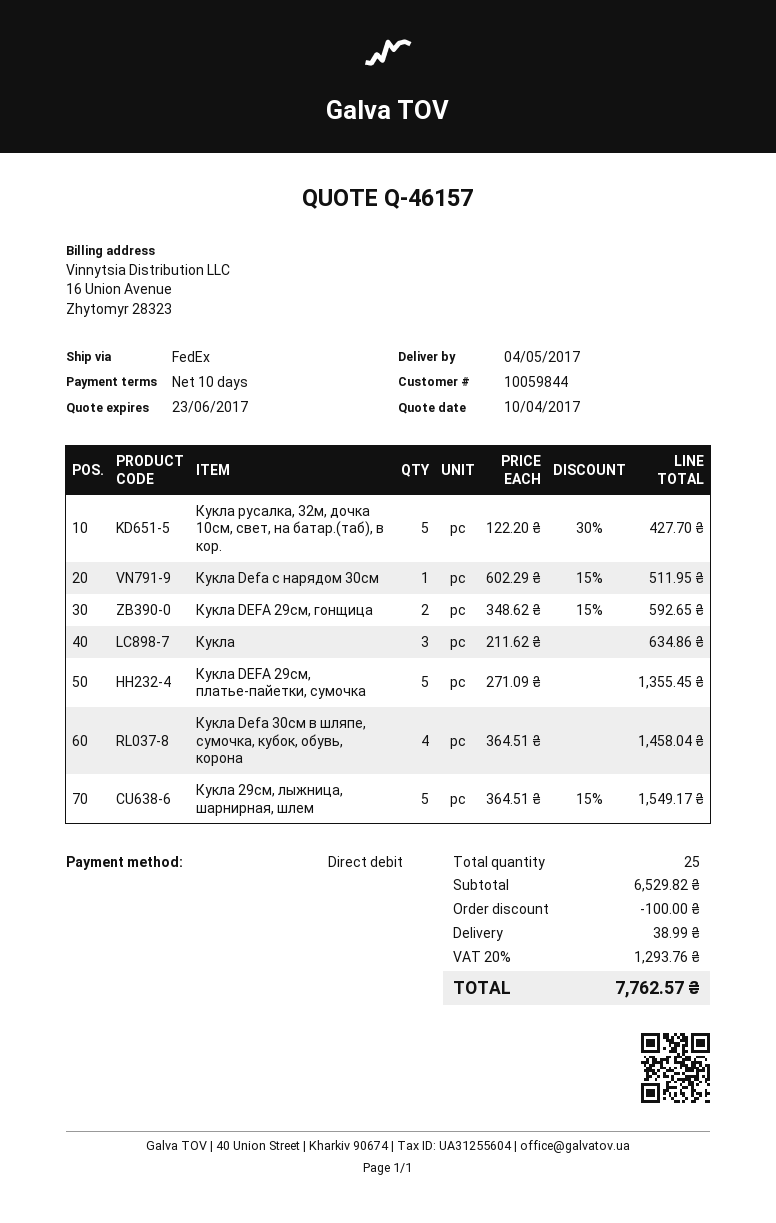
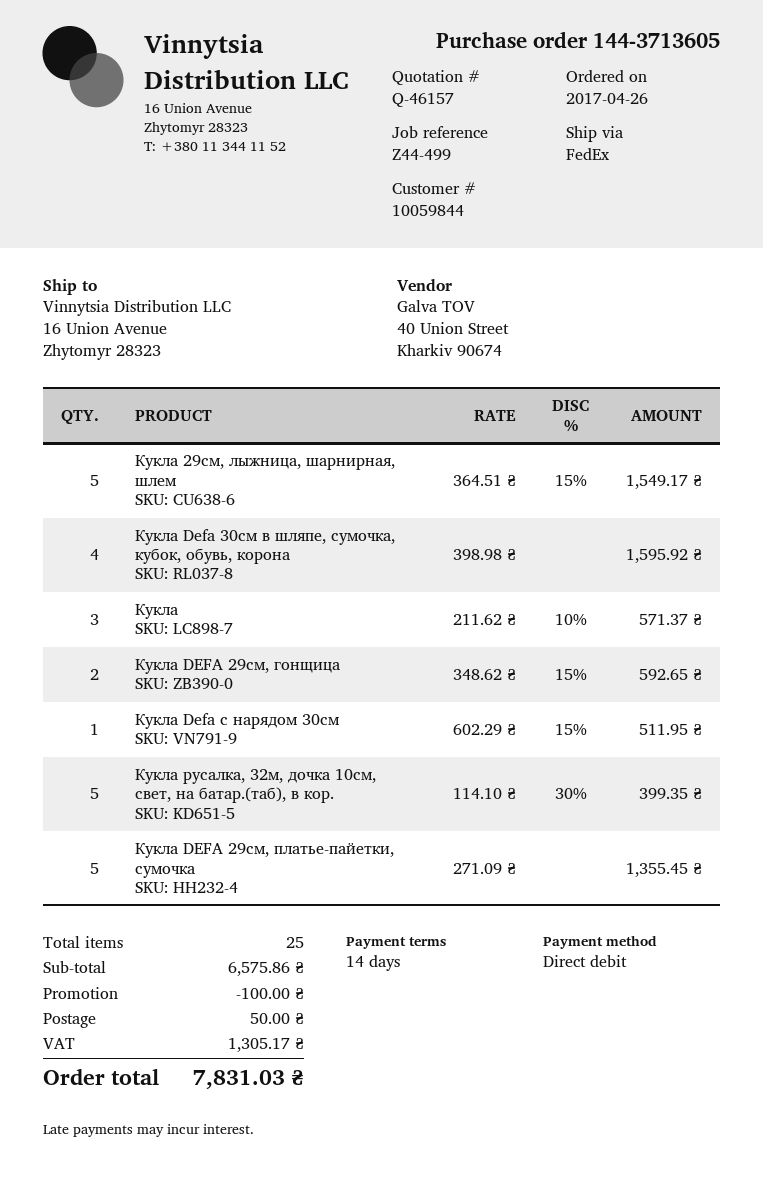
payment terms: 10 days -> 14 days
Кукла русалка, 32м, дочка 10см, свет, на батар.(таб), в кор.: 5 x 122.20 - 30% = 427.70 -> 5 x 114.10 - 30% = 399.35
Кукла: 3 x 211.62 = 634.86 -> 3 x 211.62 - 10% = 571.37
Кукла Defa 30см в шляпе, сумочка, кубок, обувь, корона: 4 x 364.51 = 1458.04 -> 4 x 398.98 = 1595.92
subtotal: 6529.82 -> 6575.86
shipping: 38.99 -> 50.00
tax: 1293.76 -> 1305.17
total: 7762.57 -> 7831.03

